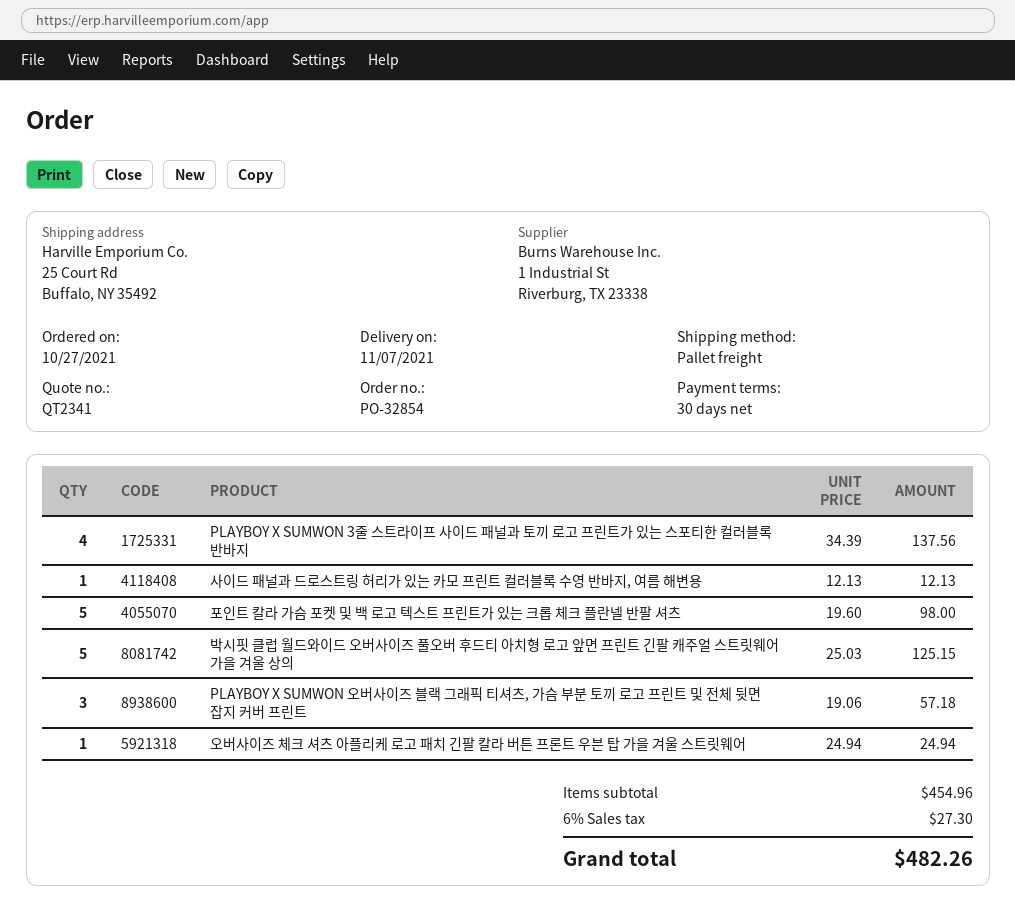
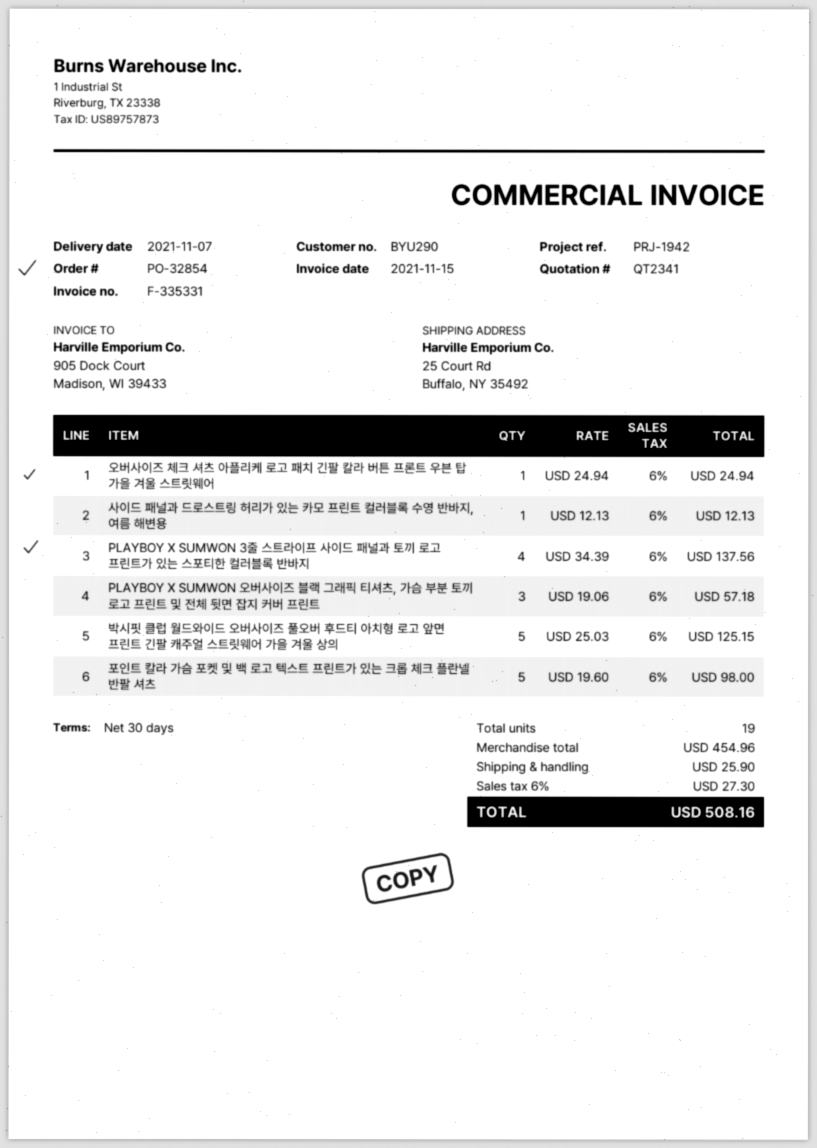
shipping: none -> 25.90
total: 482.26 -> 508.16

